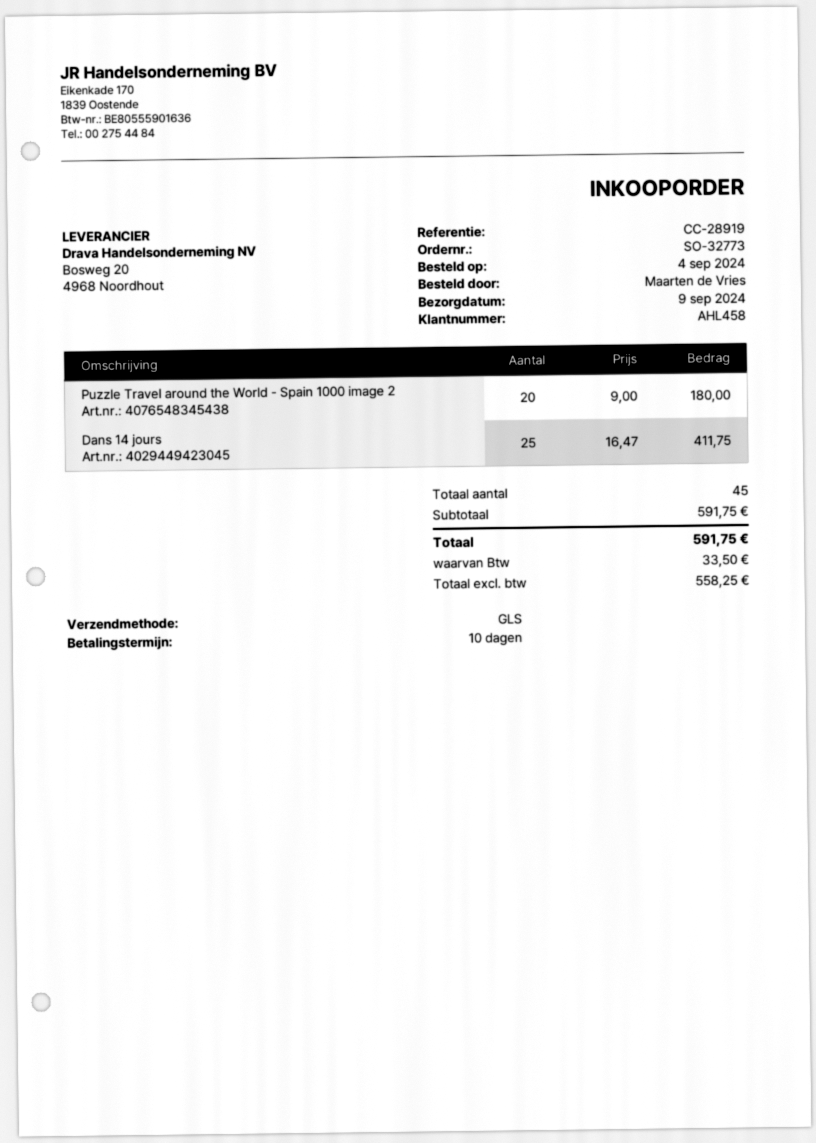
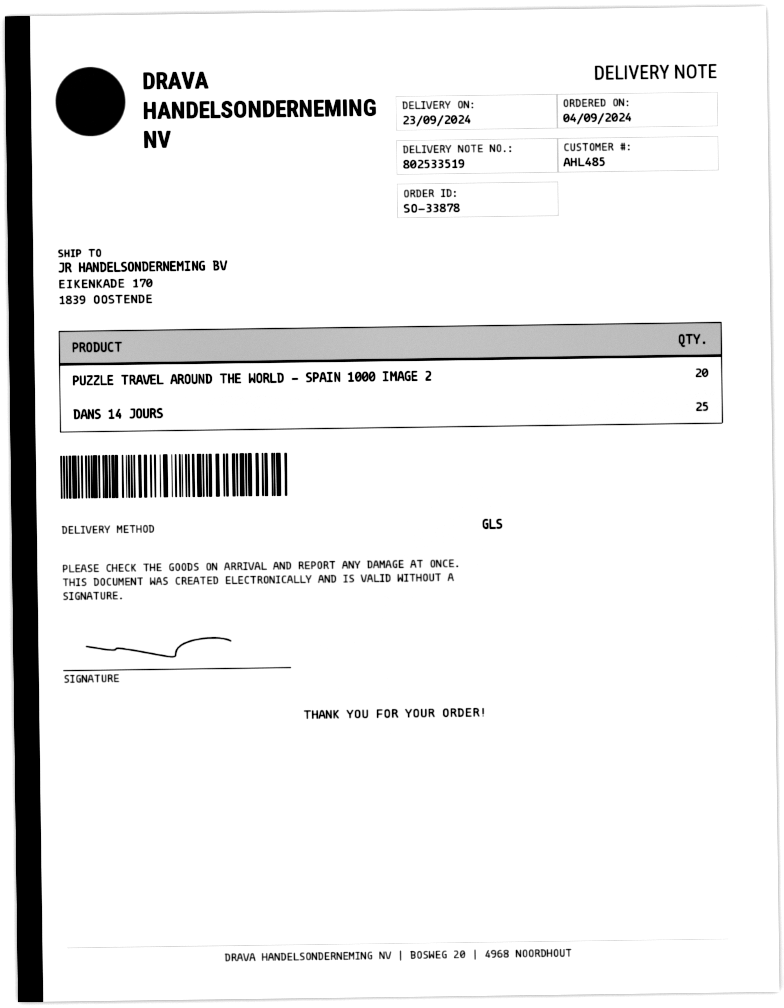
order number: SO-32773 -> SO-33878
delivery date: 2024-09-09 -> 2024-09-23
customer number: AHL458 -> AHL485

